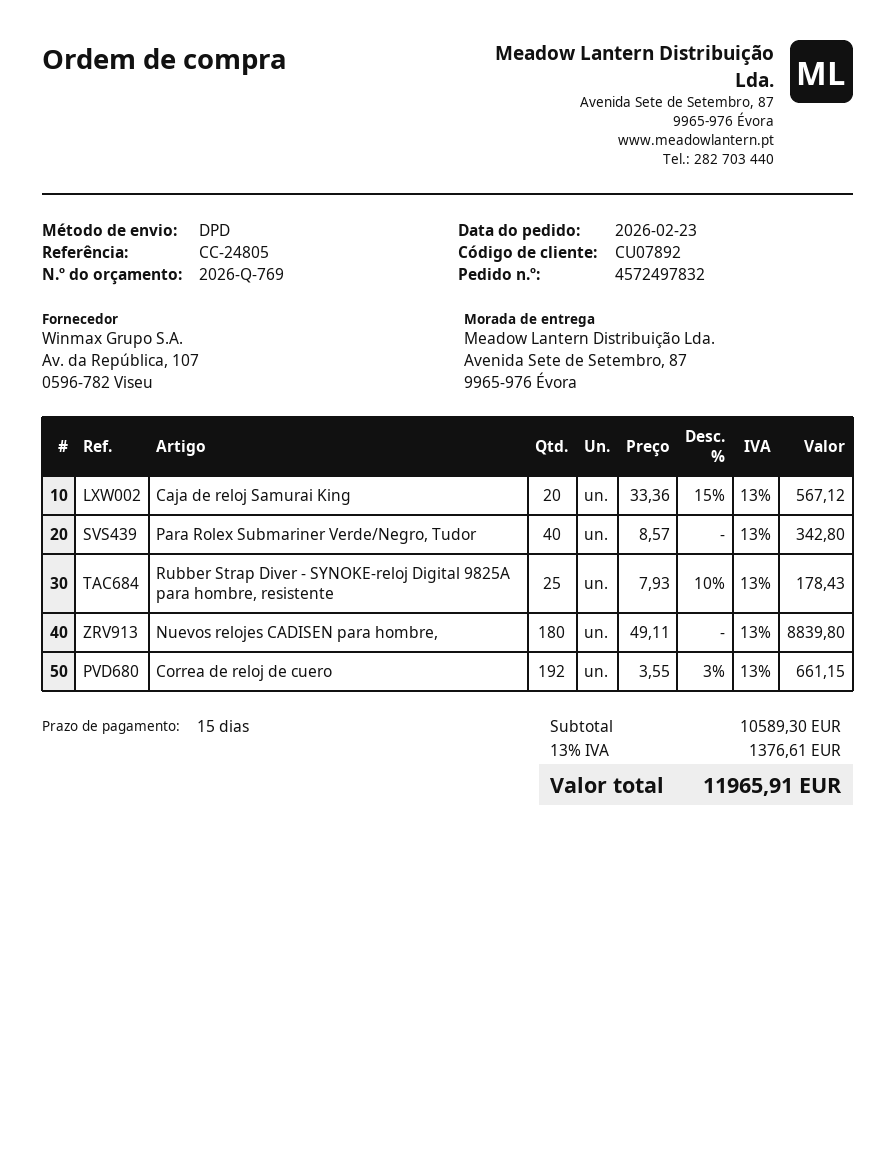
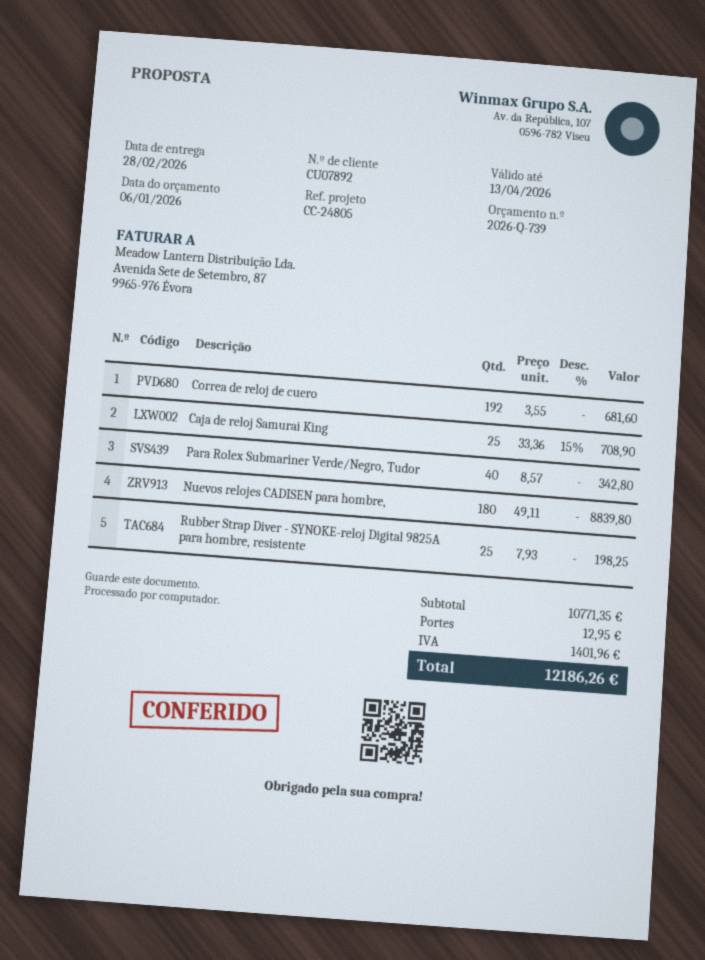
quote number: 2026-Q-769 -> 2026-Q-739
Caja de reloj Samurai King: 20 x 33.36 - 15% = 567.12 -> 25 x 33.36 - 15% = 708.90
Rubber Strap Diver - SYNOKE-reloj Digital 9825A para hombre, resistente: 25 x 7.93 - 10% = 178.43 -> 25 x 7.93 = 198.25
Correa de reloj de cuero: 192 x 3.55 - 3% = 661.15 -> 192 x 3.55 = 681.60
subtotal: 10589.30 -> 10771.35
shipping: none -> 12.95
tax: 1376.61 -> 1401.96
total: 11965.91 -> 12186.26

